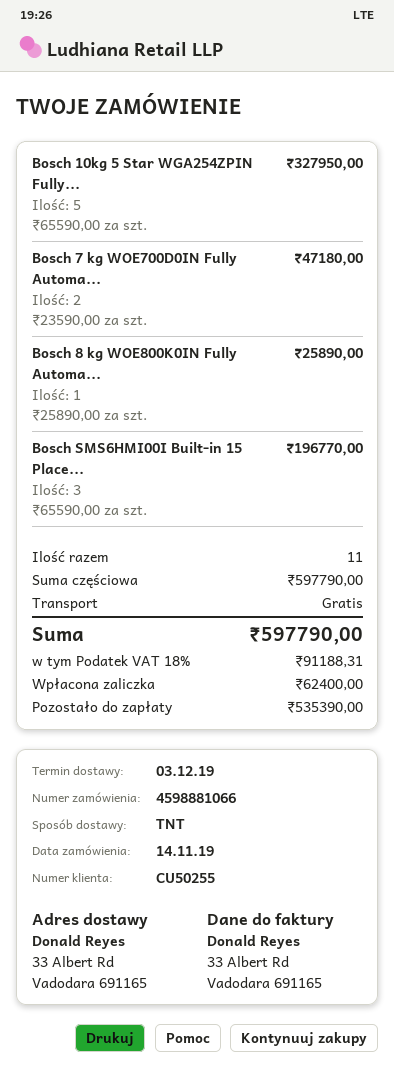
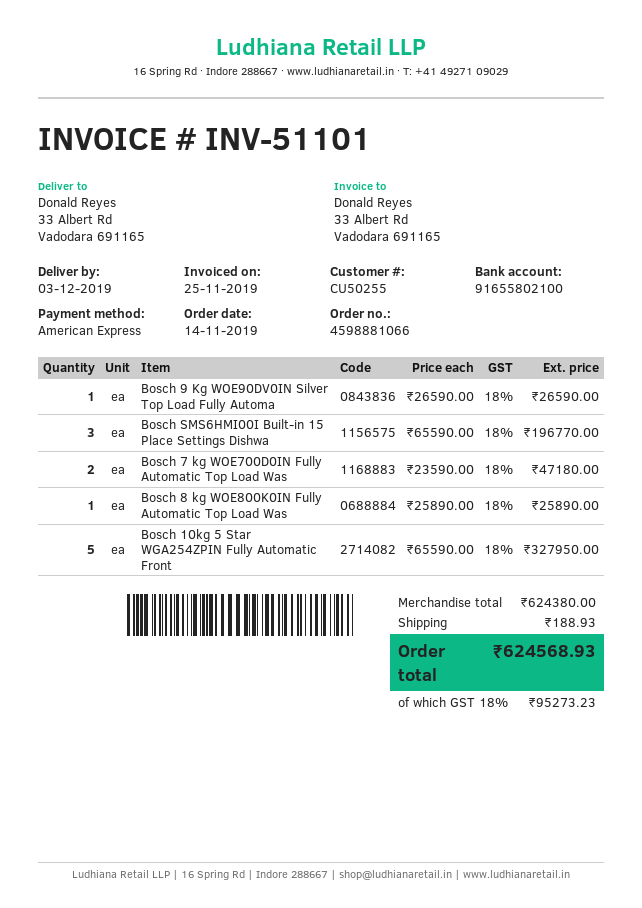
Bosch 9 Kg WOE90DV0IN Silver Top Load Fully Automa: none -> 1 x 26590.00 = 26590.00
subtotal: 597790.00 -> 624380.00
shipping: 0.00 -> 188.93
tax: 18% = 91188.31 -> 18% = 95273.23
total: 597790.00 -> 624568.93

